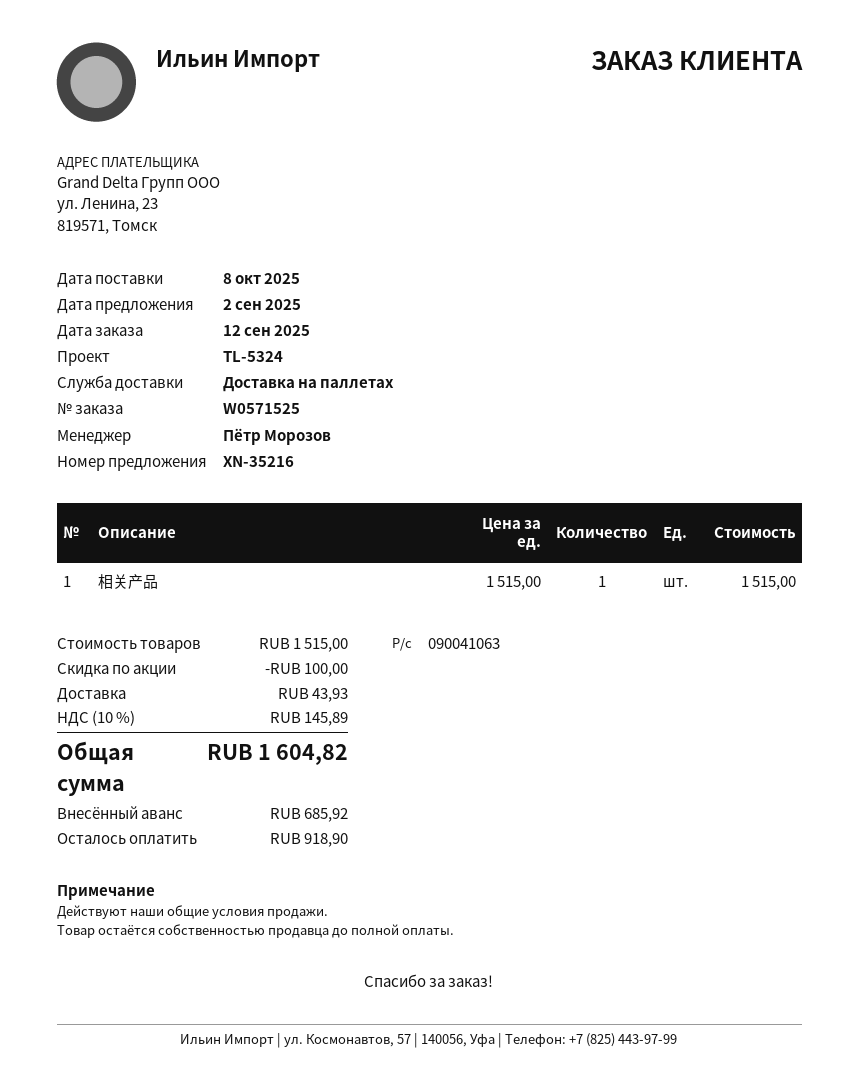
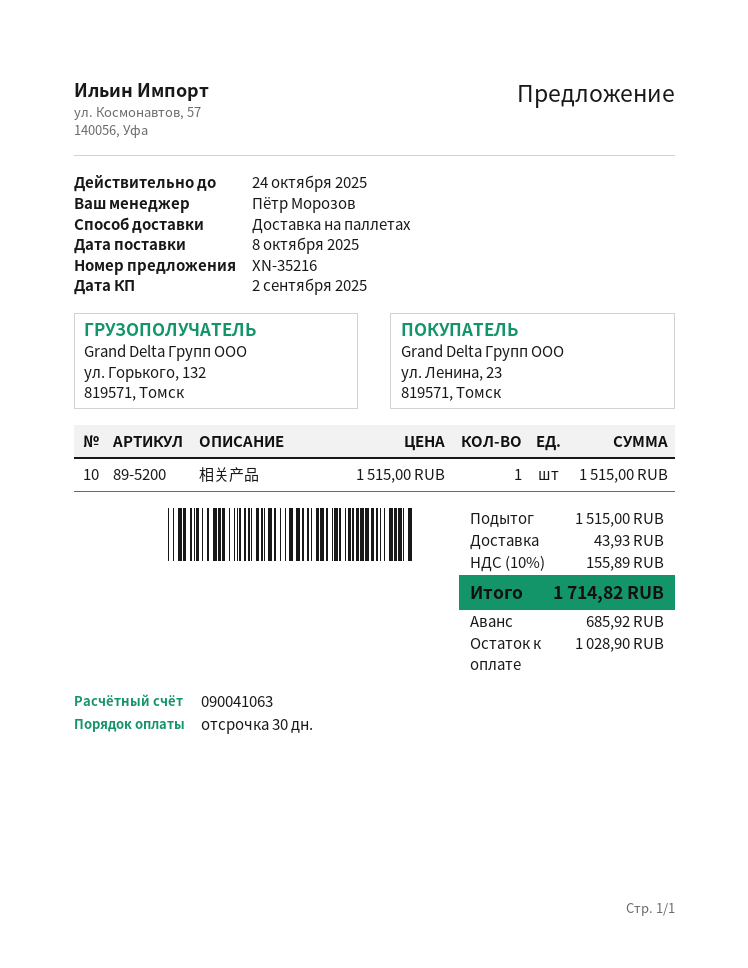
discount: 100.00 -> none
tax: 10% = 145.89 -> 10% = 155.89
total: 1604.82 -> 1714.82
balance: 918.90 -> 1028.90

